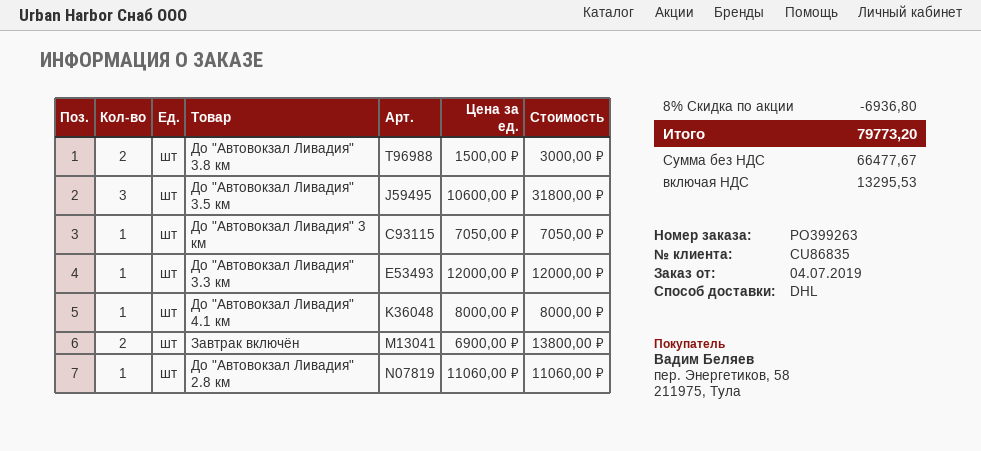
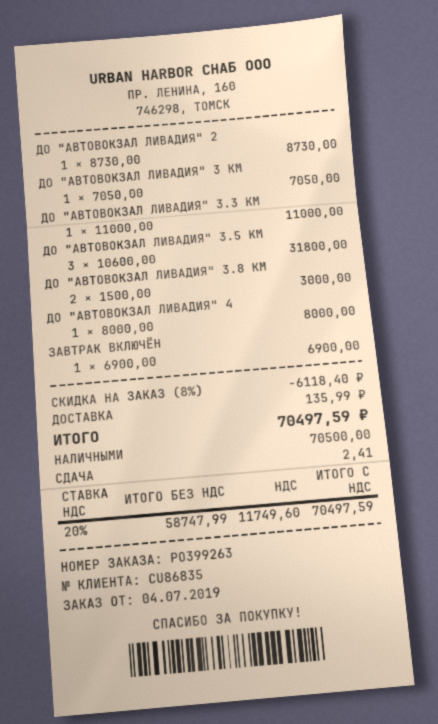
До "Автовокзал Ливадия" 3.3 км: 1 x 12000.00 = 12000.00 -> 1 x 11000.00 = 11000.00
Завтрак включён: 2 x 6900.00 = 13800.00 -> 1 x 6900.00 = 6900.00
До "Автовокзал Ливадия" 2.8 км: 1 x 11060.00 = 11060.00 -> 1 x 8730.00 = 8730.00
discount: 8% = 6936.80 -> 8% = 6118.40
shipping: none -> 135.99
net: 66477.67 -> 58747.99
tax: 13295.53 -> 11749.60
total: 79773.20 -> 70497.59

